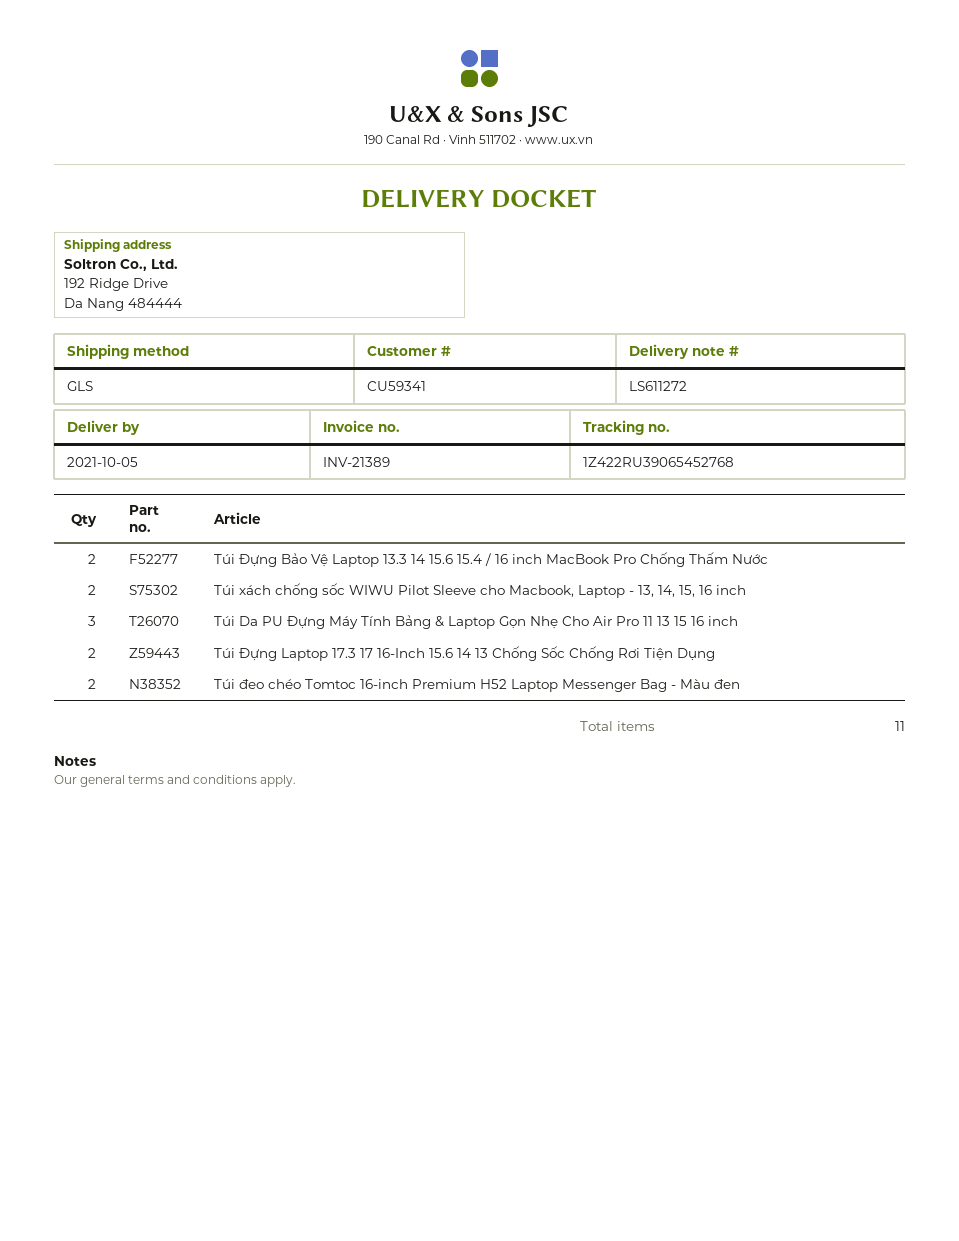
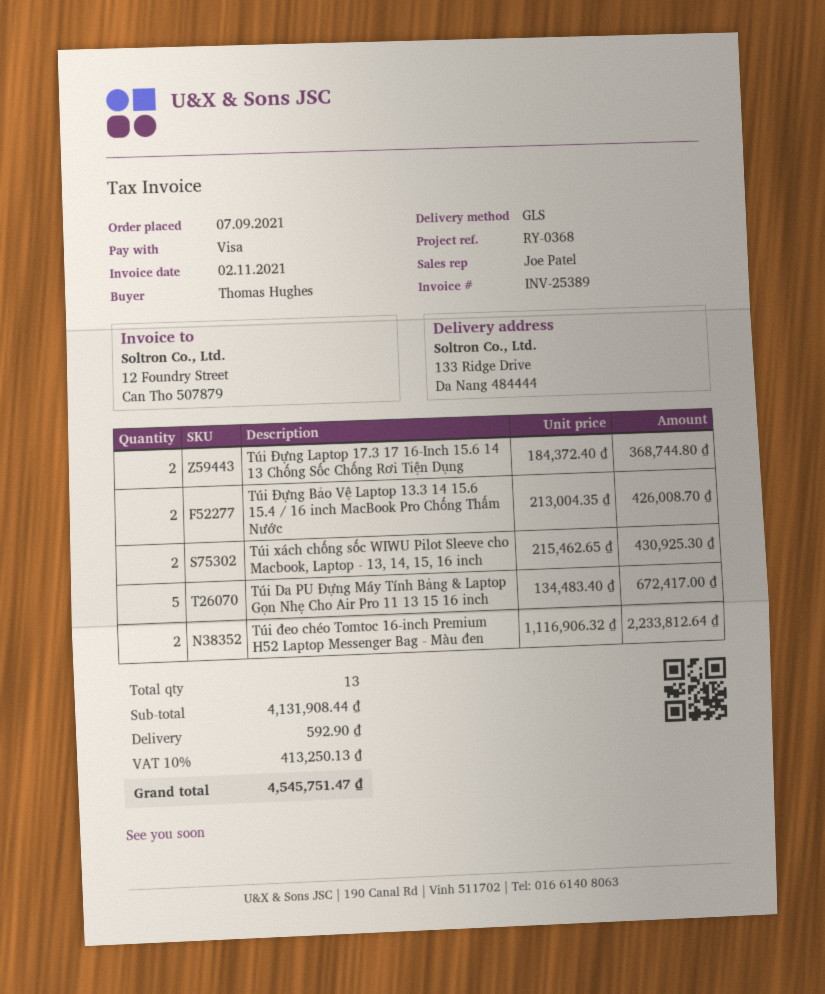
invoice number: INV-21389 -> INV-25389
ship to: 192 Ridge Drive, Da Nang 484444 -> 133 Ridge Drive, Da Nang 484444
Túi Da PU Đựng Máy Tính Bảng & Laptop Gọn Nhẹ Cho Air Pro 11 13 15 16 inch: 3 -> 5
total quantity: 11 -> 13

